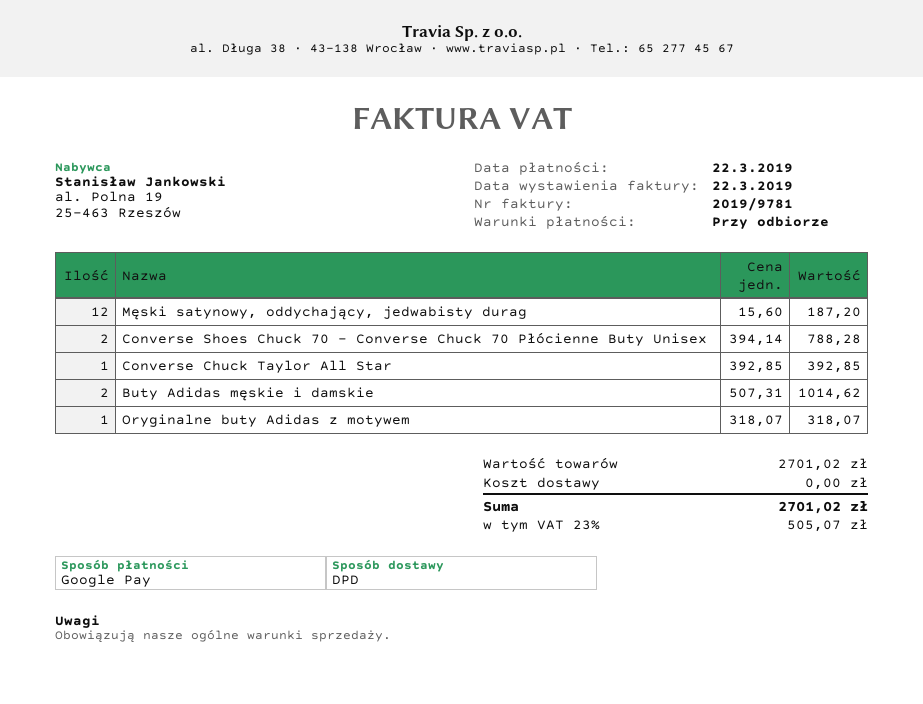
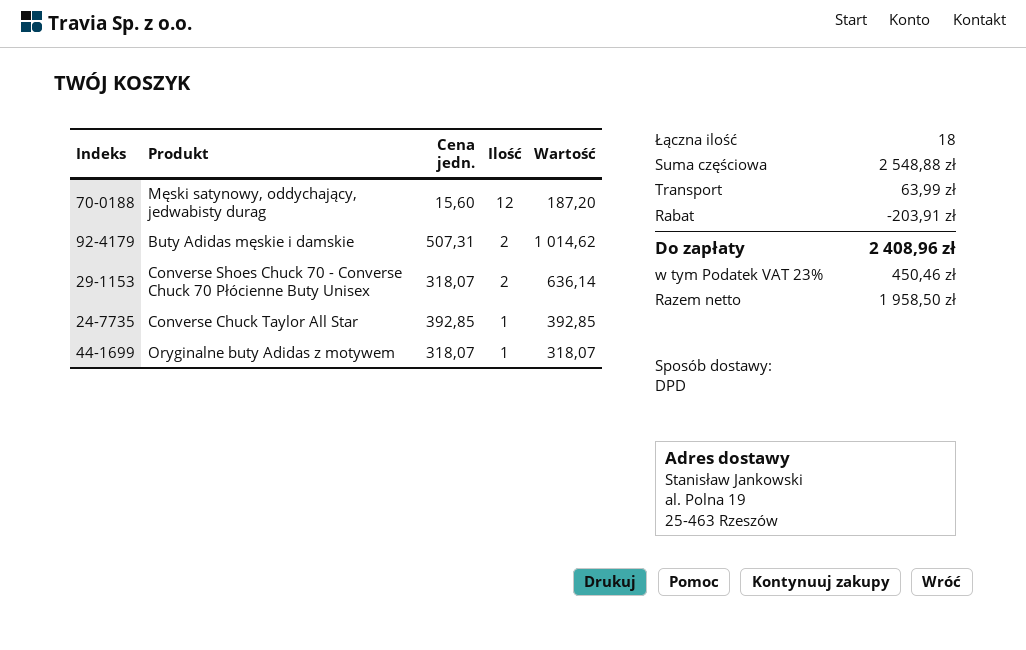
Converse Shoes Chuck 70 - Converse Chuck 70 Płócienne Buty Unisex: 2 x 394.14 = 788.28 -> 2 x 318.07 = 636.14
subtotal: 2701.02 -> 2548.88
discount: none -> 203.91
shipping: 0.00 -> 63.99
tax: 23% = 505.07 -> 23% = 450.46
total: 2701.02 -> 2408.96

